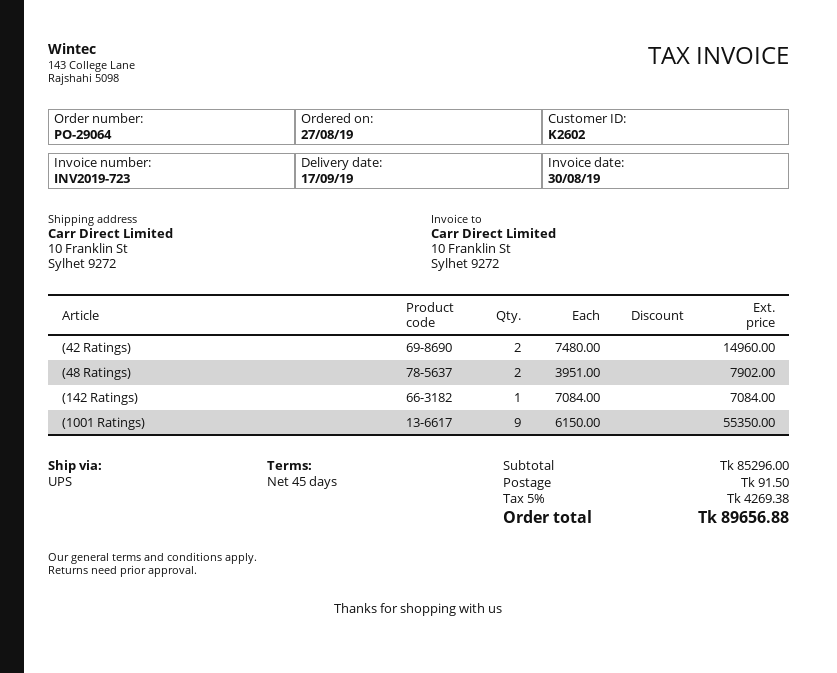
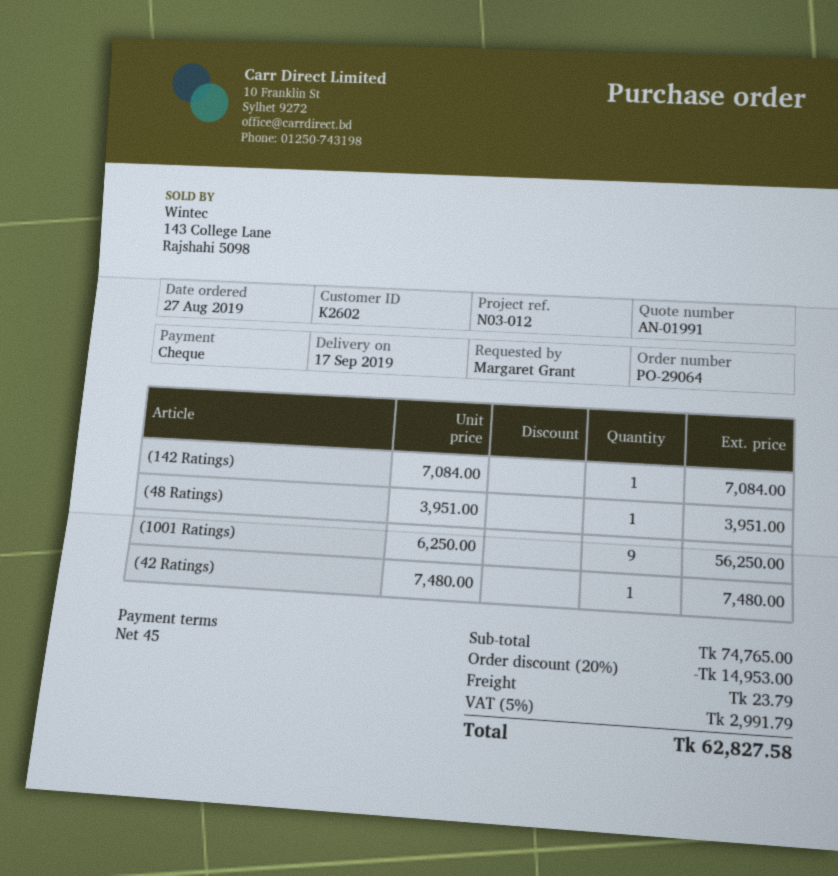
(42 Ratings): 2 x 7480.00 = 14960.00 -> 1 x 7480.00 = 7480.00
(48 Ratings): 2 x 3951.00 = 7902.00 -> 1 x 3951.00 = 3951.00
(1001 Ratings): 9 x 6150.00 = 55350.00 -> 9 x 6250.00 = 56250.00
subtotal: 85296.00 -> 74765.00
discount: none -> 20% = 14953.00
shipping: 91.50 -> 23.79
tax: 5% = 4269.38 -> 5% = 2991.79
total: 89656.88 -> 62827.58

